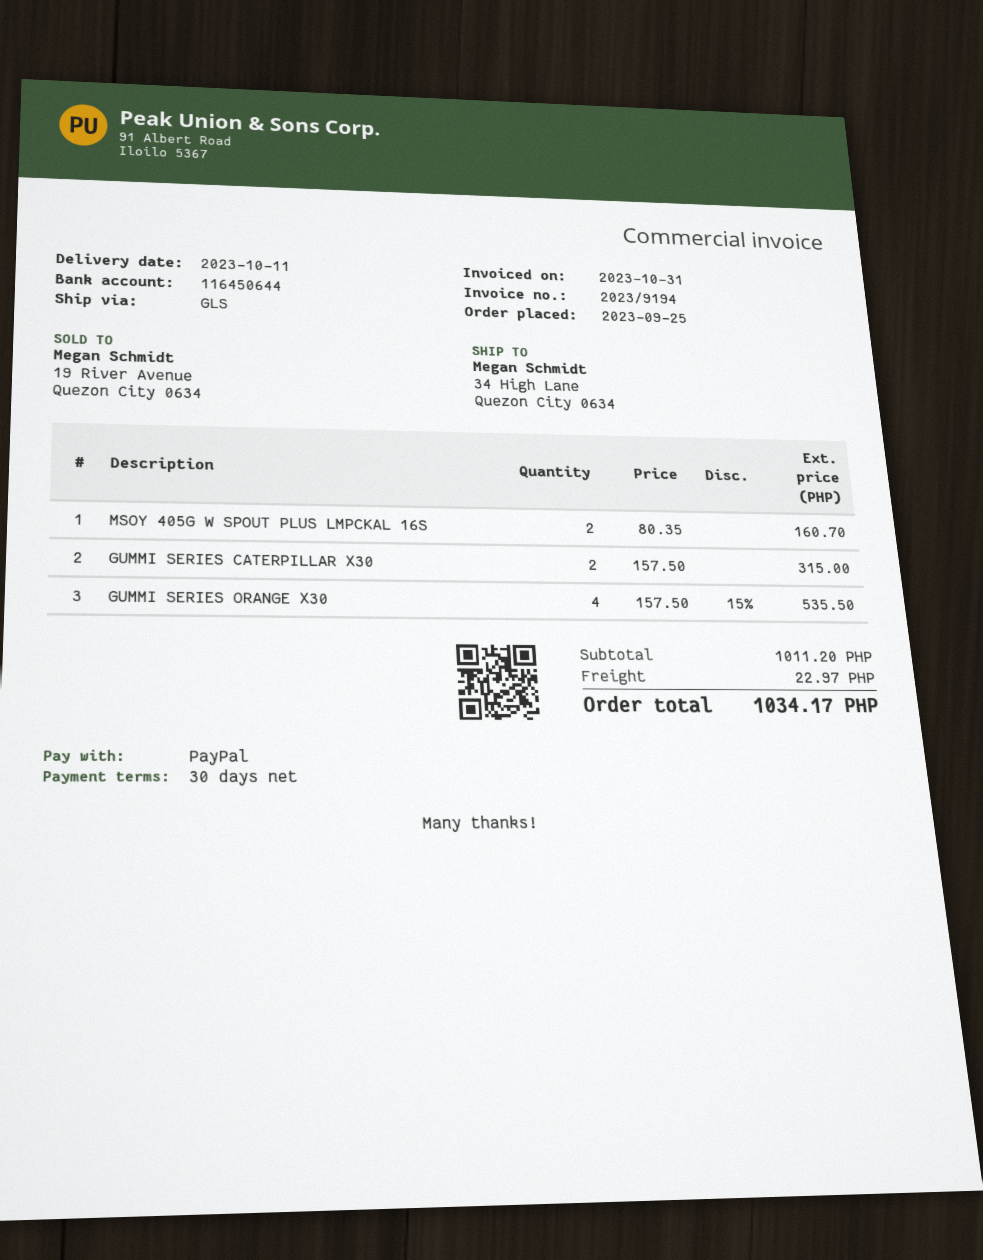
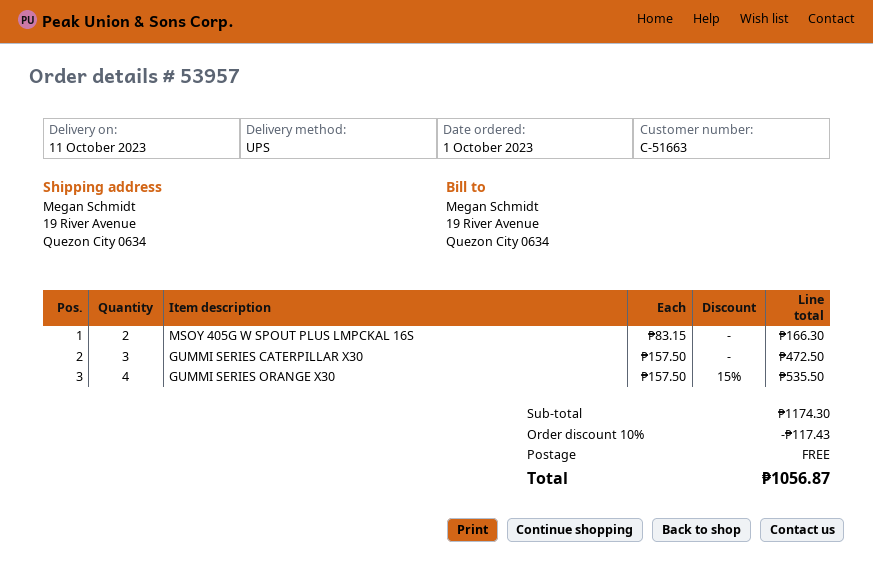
order date: 2023-09-25 -> 2023-10-01
shipping method: GLS -> UPS
ship to: 34 High Lane, Quezon City 0634 -> 19 River Avenue, Quezon City 0634
MSOY 405G W SPOUT PLUS LMPCKAL 16S: 2 x 80.35 = 160.70 -> 2 x 83.15 = 166.30
GUMMI SERIES CATERPILLAR X30: 2 x 157.50 = 315.00 -> 3 x 157.50 = 472.50
subtotal: 1011.20 -> 1174.30
discount: none -> 10% = 117.43
shipping: 22.97 -> 0.00
total: 1034.17 -> 1056.87

